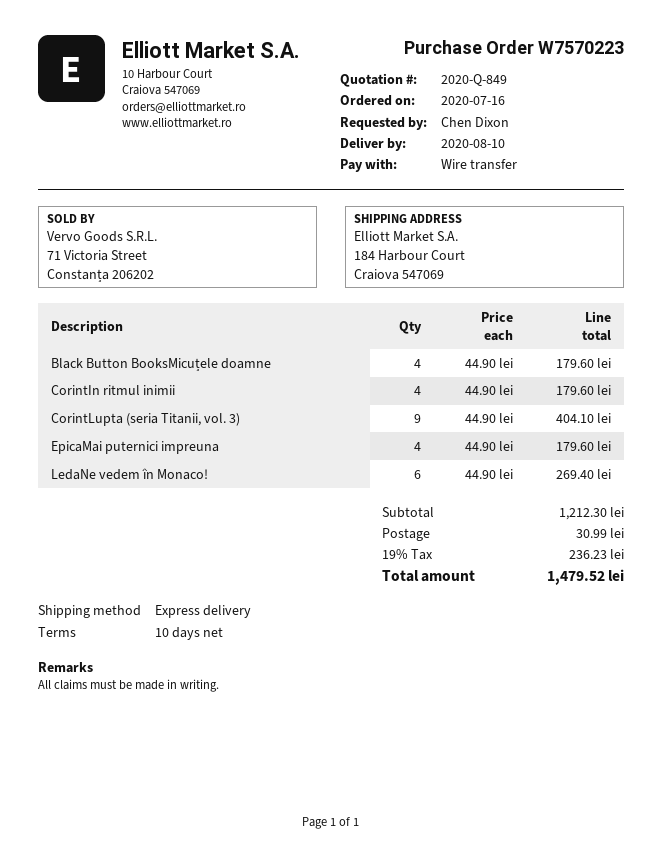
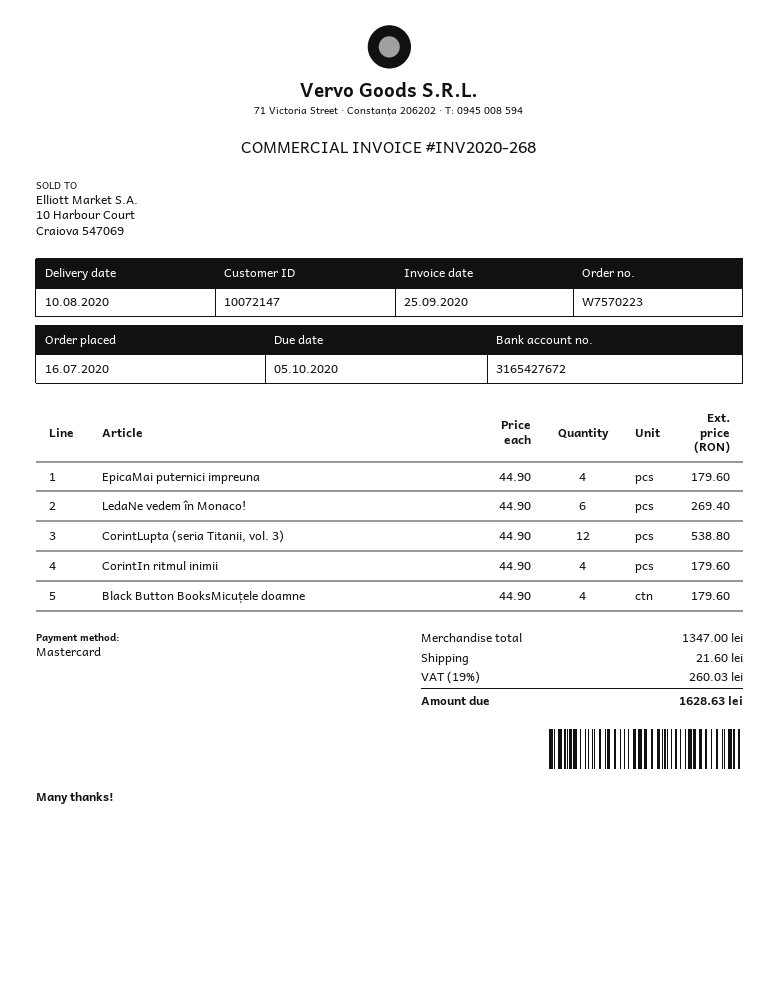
payment method: bank transfer -> Mastercard
CorintLupta (seria Titanii, vol. 3): 9 x 44.90 = 404.10 -> 12 x 44.90 = 538.80
subtotal: 1212.30 -> 1347.00
shipping: 30.99 -> 21.60
tax: 19% = 236.23 -> 19% = 260.03
total: 1479.52 -> 1628.63

